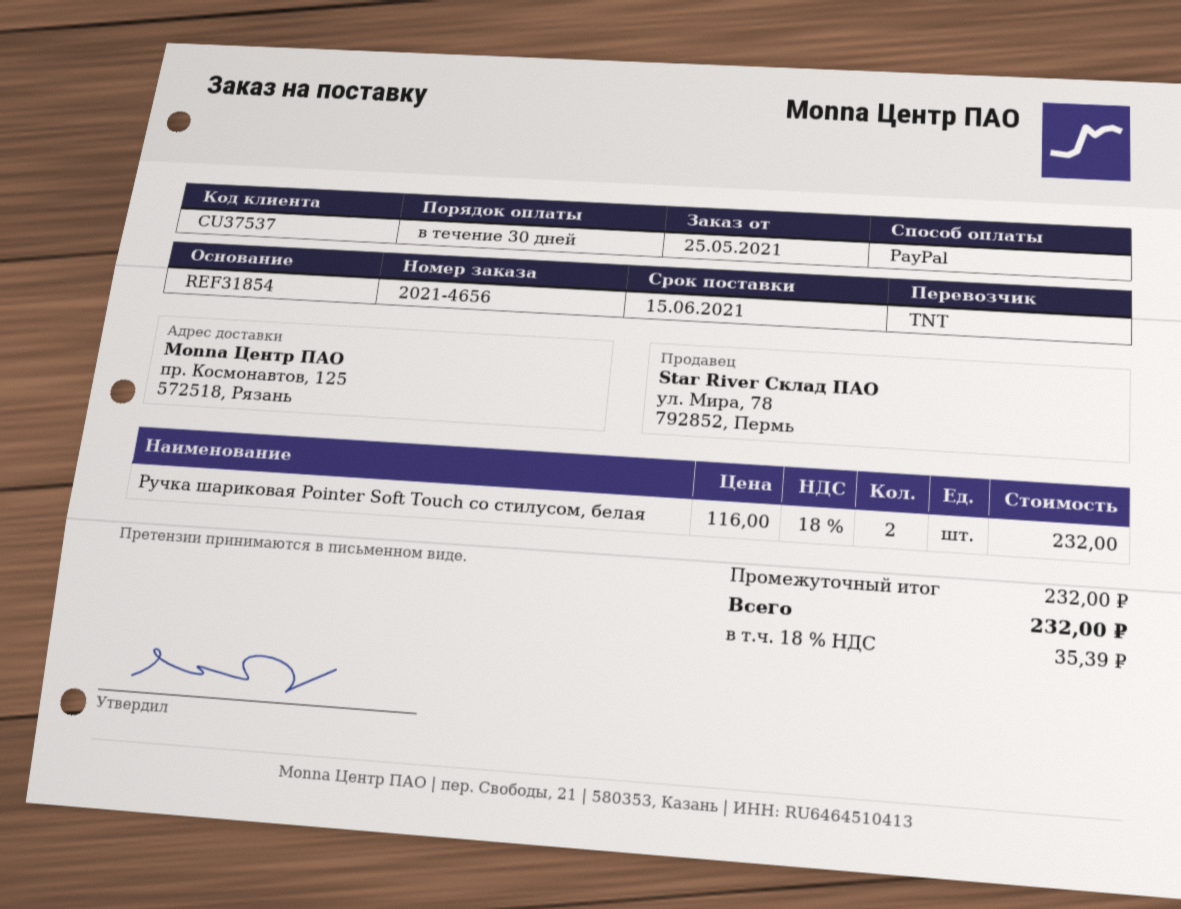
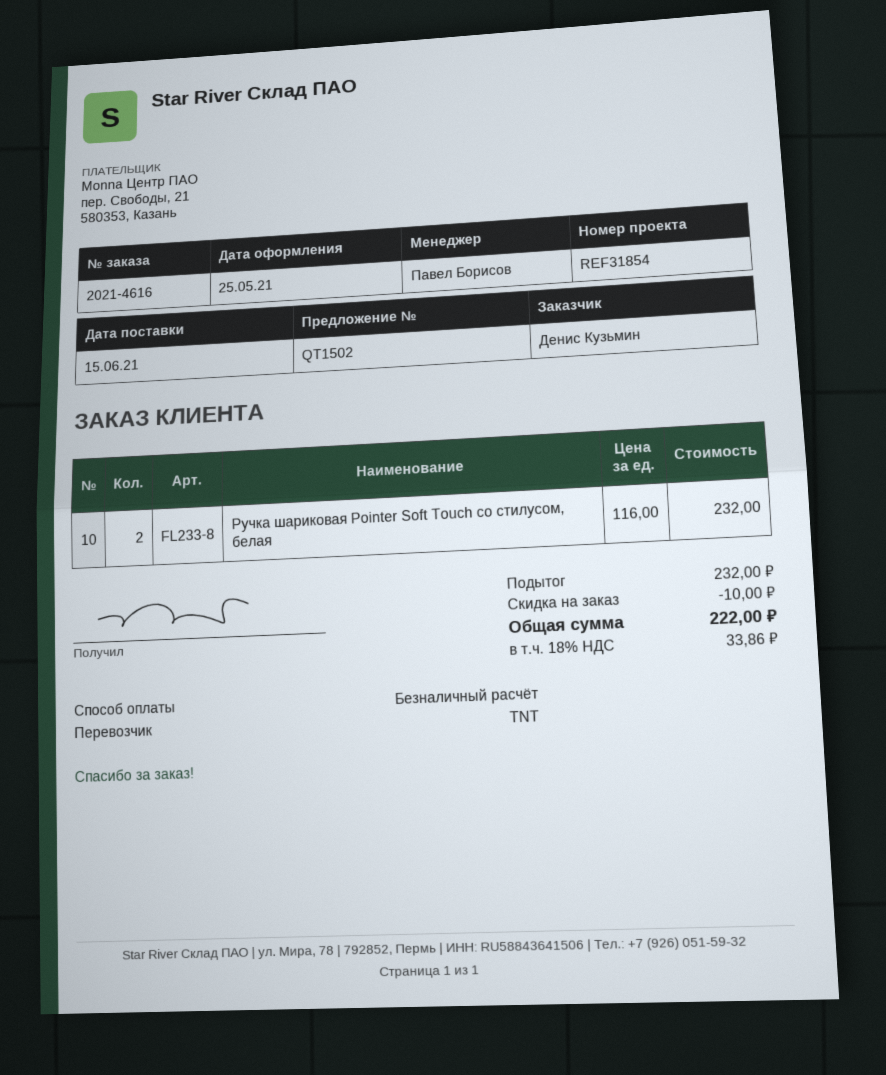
order number: 2021-4656 -> 2021-4616
payment method: PayPal -> bank transfer
discount: none -> 10.00
tax: 18% = 35.39 -> 18% = 33.86
total: 232.00 -> 222.00

